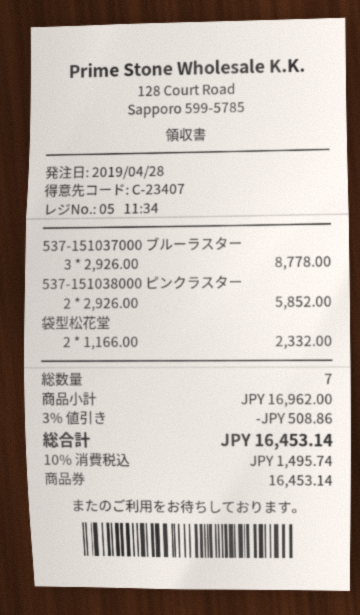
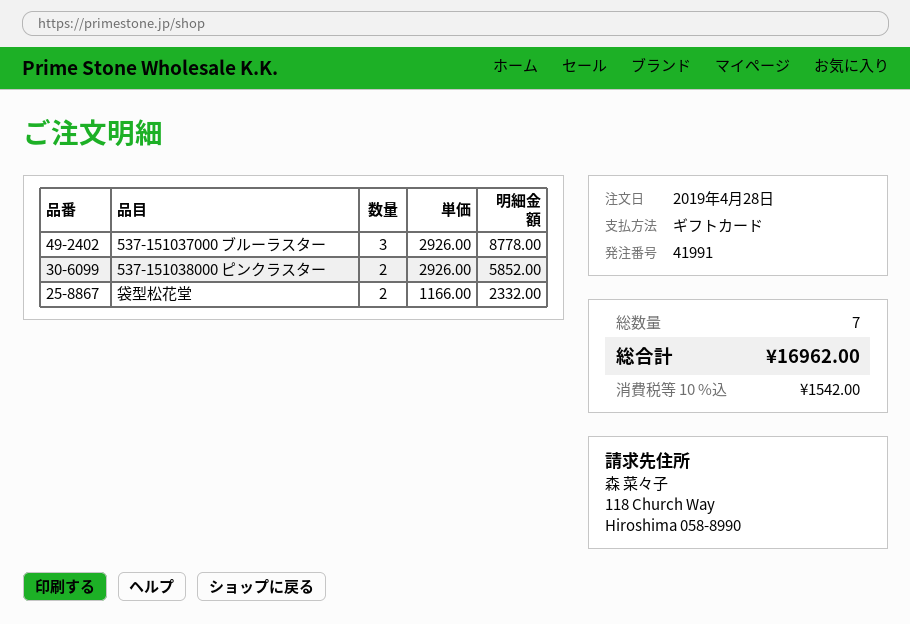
discount: 3% = 508.86 -> none
tax: 10% = 1495.74 -> 10% = 1542.00
total: 16453.14 -> 16962.00

